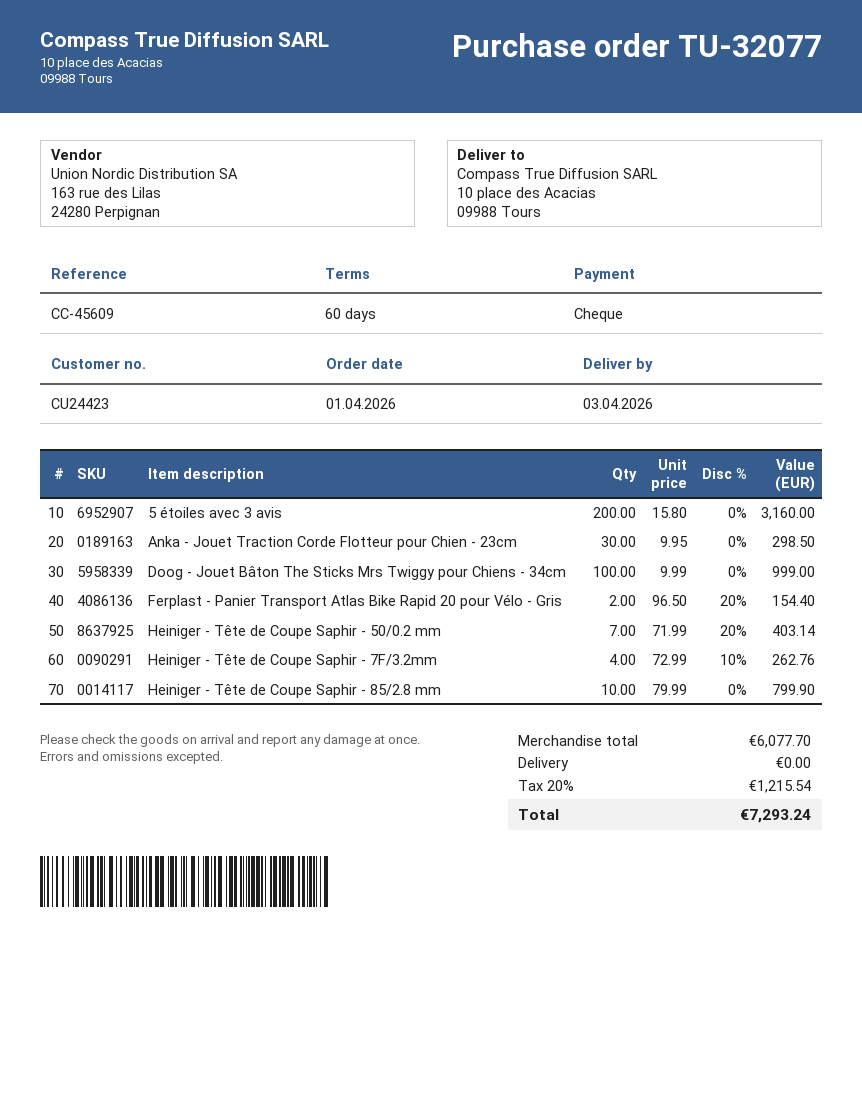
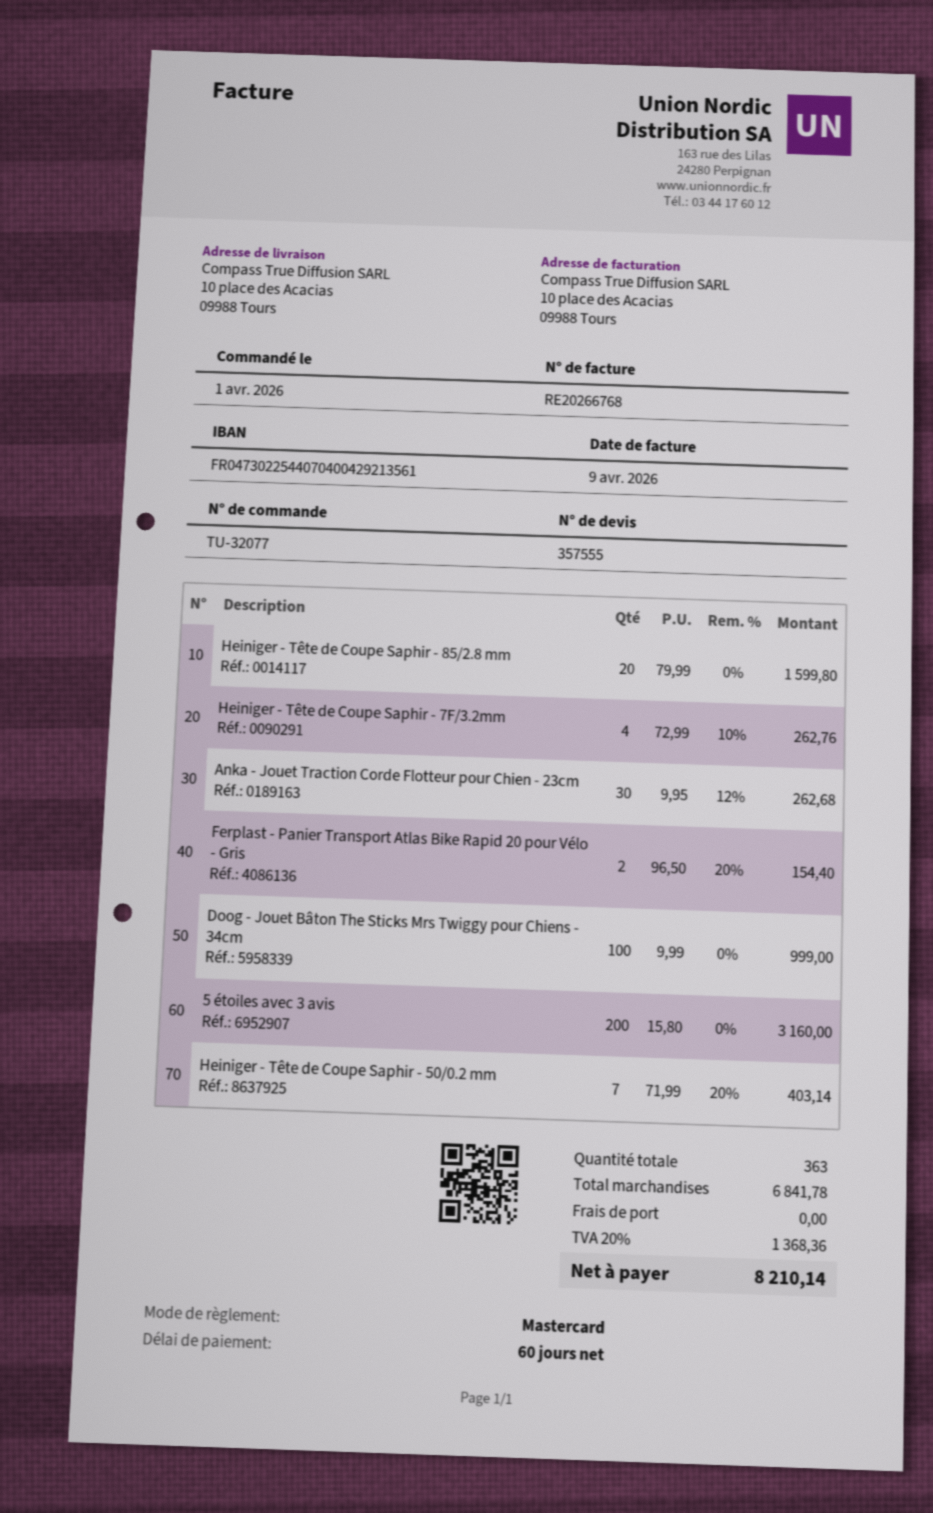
payment method: cheque -> Mastercard
Anka - Jouet Traction Corde Flotteur pour Chien - 23cm: 30 x 9.95 = 298.50 -> 30 x 9.95 - 12% = 262.68
Heiniger - Tête de Coupe Saphir - 85/2.8 mm: 10 x 79.99 = 799.90 -> 20 x 79.99 = 1599.80
subtotal: 6077.70 -> 6841.78
tax: 20% = 1215.54 -> 20% = 1368.36
total: 7293.24 -> 8210.14

